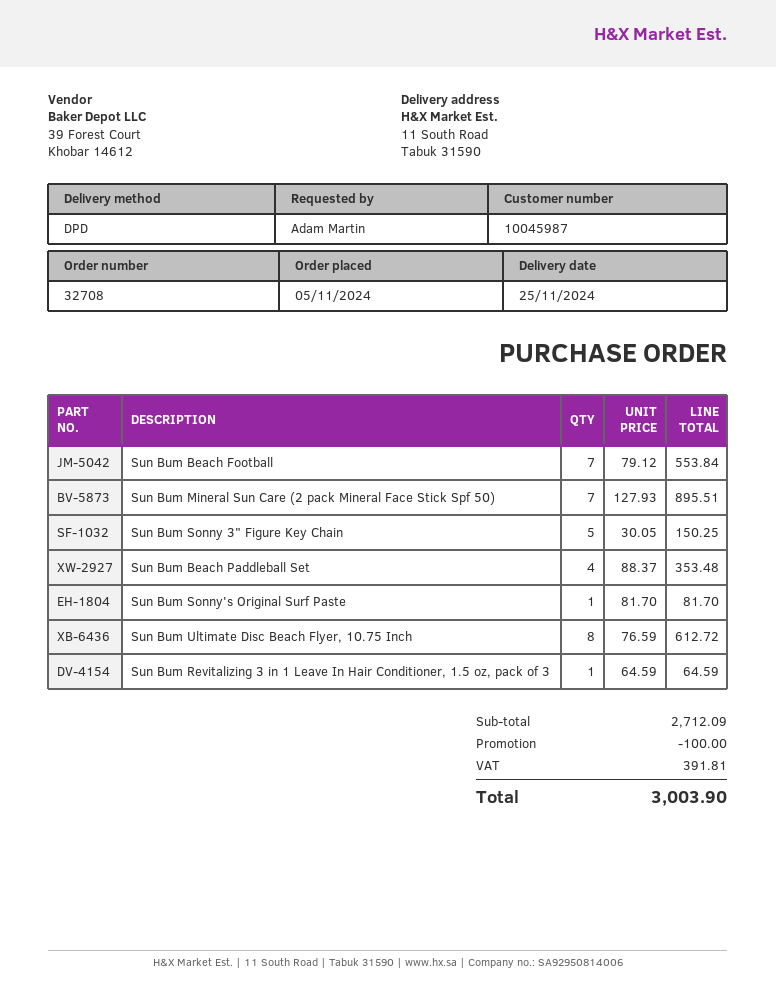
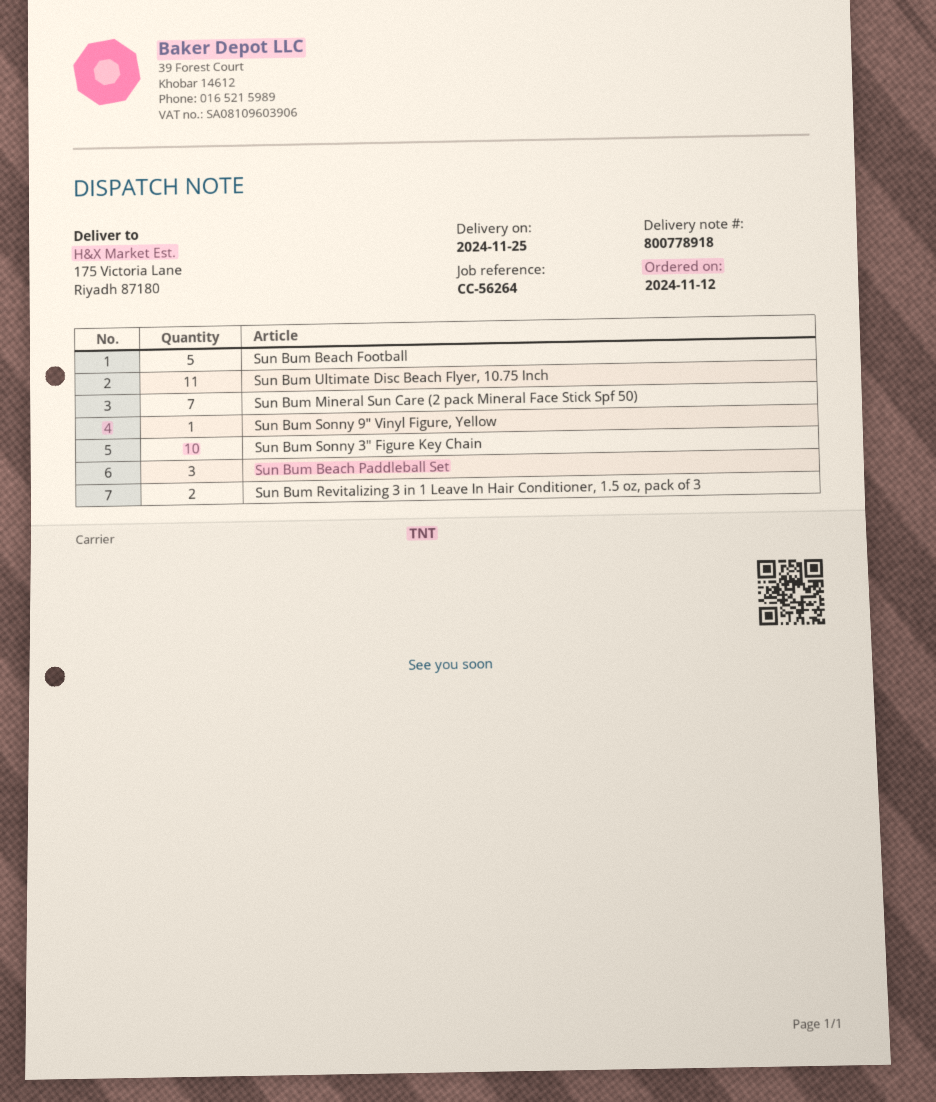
order date: 2024-11-05 -> 2024-11-12
shipping method: DPD -> TNT
ship to: 11 South Road, Tabuk 31590 -> 175 Victoria Lane, Riyadh 87180
Sun Bum Beach Football: 7 -> 5
Sun Bum Sonny 3" Figure Key Chain: 5 -> 10
Sun Bum Beach Paddleball Set: 4 -> 3
Sun Bum Sonny's Original Surf Paste: 1 -> none
Sun Bum Ultimate Disc Beach Flyer, 10.75 Inch: 8 -> 11
Sun Bum Revitalizing 3 in 1 Leave In Hair Conditioner, 1.5 oz, pack of 3: 1 -> 2
Sun Bum Sonny 9" Vinyl Figure, Yellow: none -> 1

